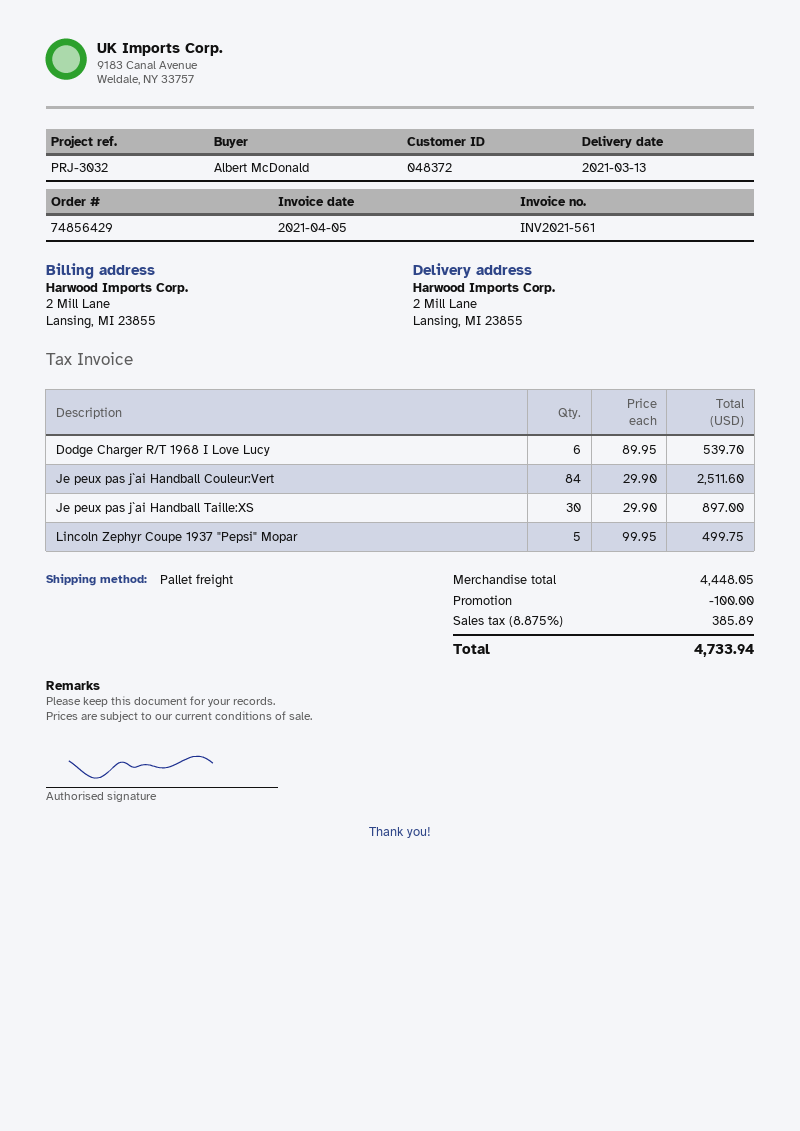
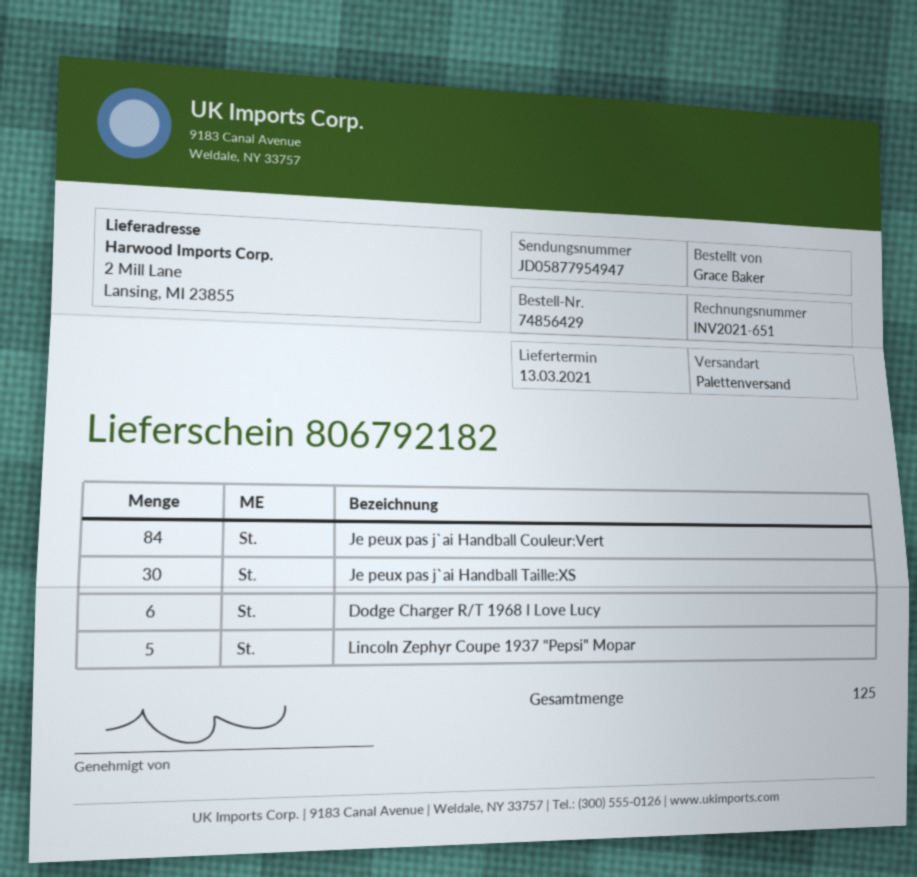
invoice number: INV2021-561 -> INV2021-651
ordered by: Albert McDonald -> Grace Baker

